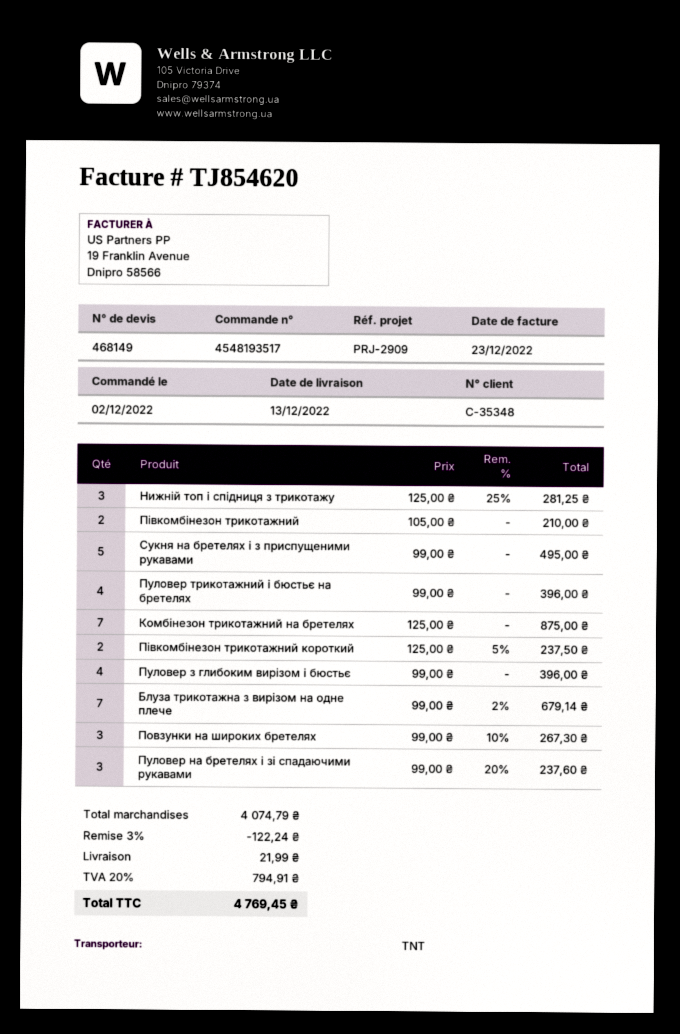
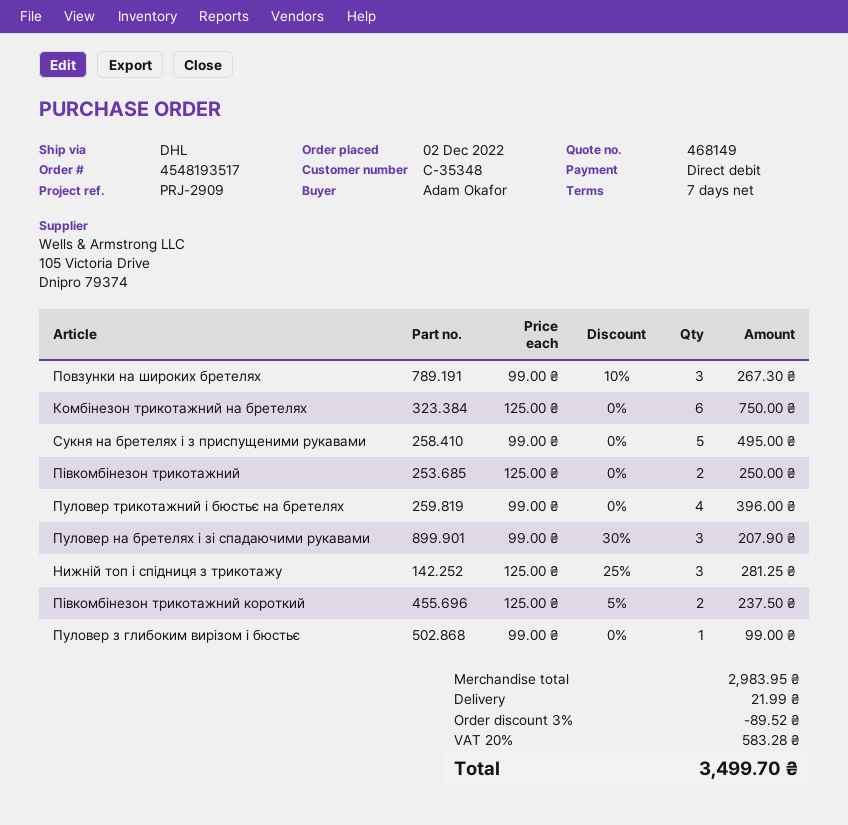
shipping method: TNT -> DHL
Півкомбінезон трикотажний: 2 x 105.00 = 210.00 -> 2 x 125.00 = 250.00
Комбінезон трикотажний на бретелях: 7 x 125.00 = 875.00 -> 6 x 125.00 = 750.00
Пуловер з глибоким вирізом і бюстьє: 4 x 99.00 = 396.00 -> 1 x 99.00 = 99.00
Блуза трикотажна з вирізом на одне плече: 7 x 99.00 - 2% = 679.14 -> none
Пуловер на бретелях і зі спадаючими рукавами: 3 x 99.00 - 20% = 237.60 -> 3 x 99.00 - 30% = 207.90
subtotal: 4074.79 -> 2983.95
discount: 3% = 122.24 -> 3% = 89.52
tax: 20% = 794.91 -> 20% = 583.28
total: 4769.45 -> 3499.70

